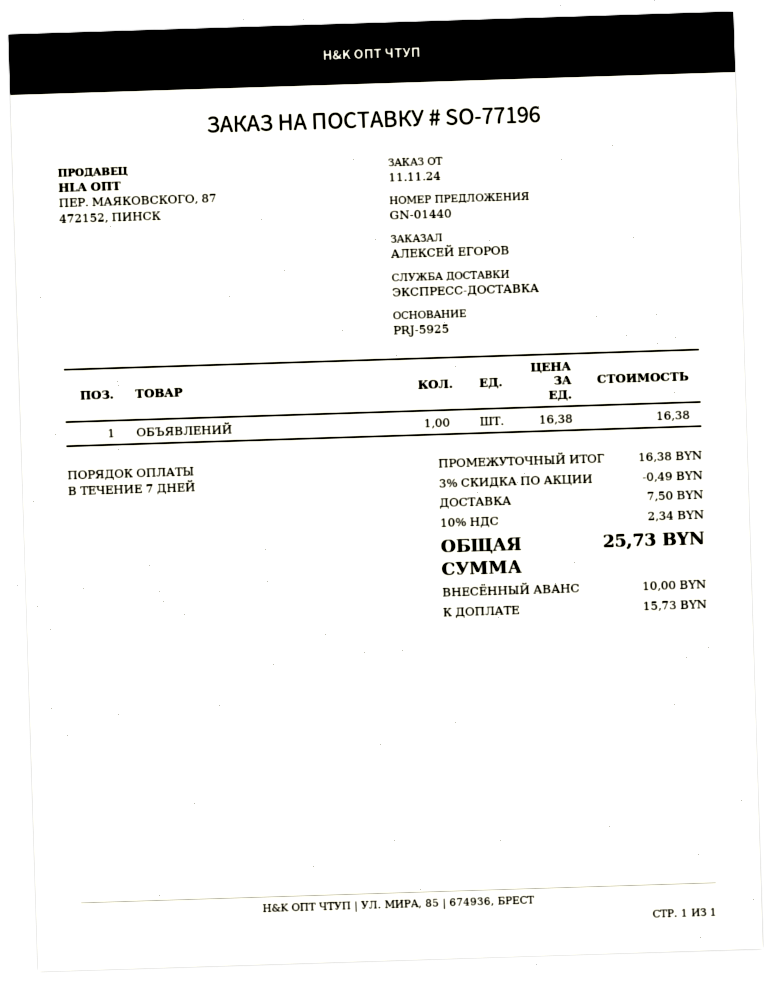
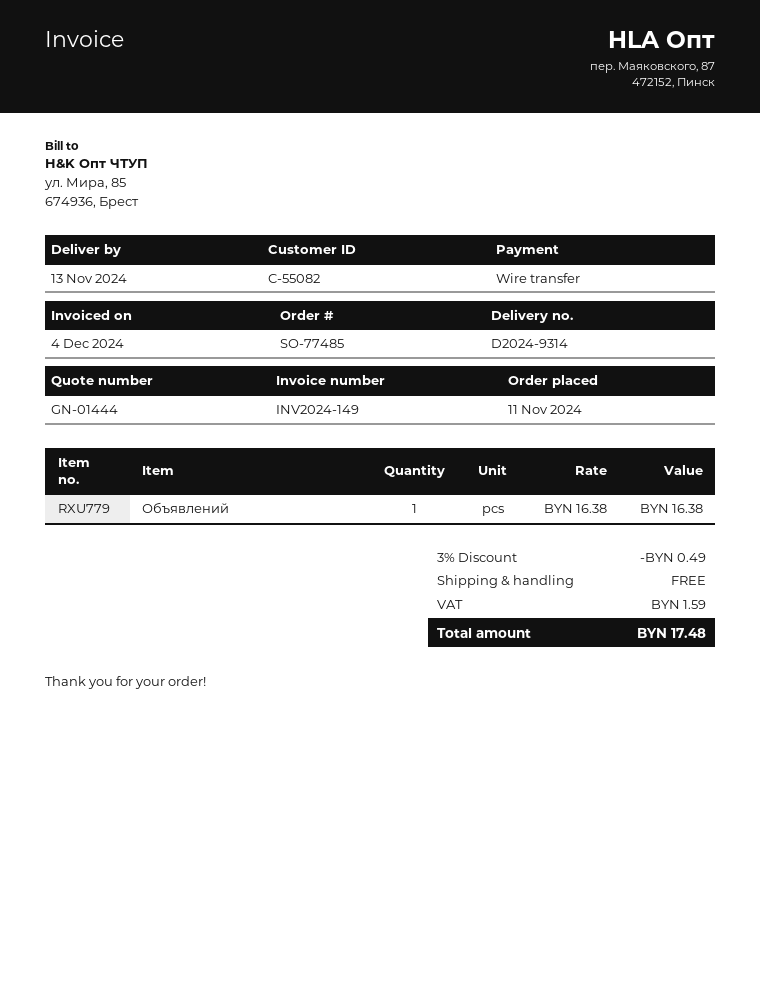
quote number: GN-01440 -> GN-01444
order number: SO-77196 -> SO-77485
shipping: 7.50 -> 0.00
tax: 2.34 -> 1.59
total: 25.73 -> 17.48

